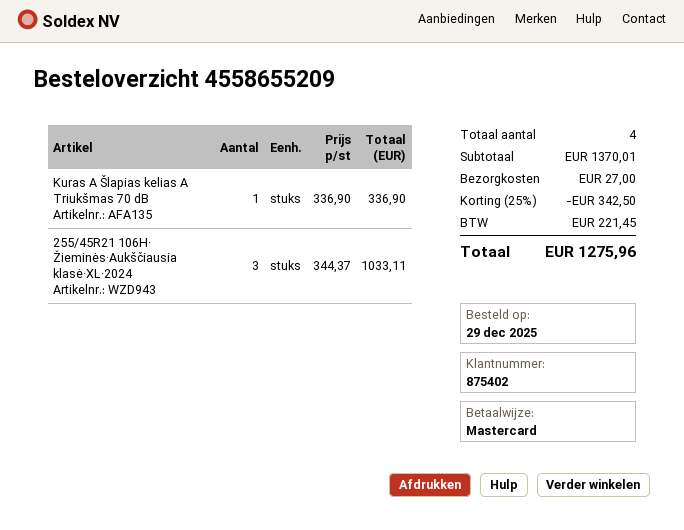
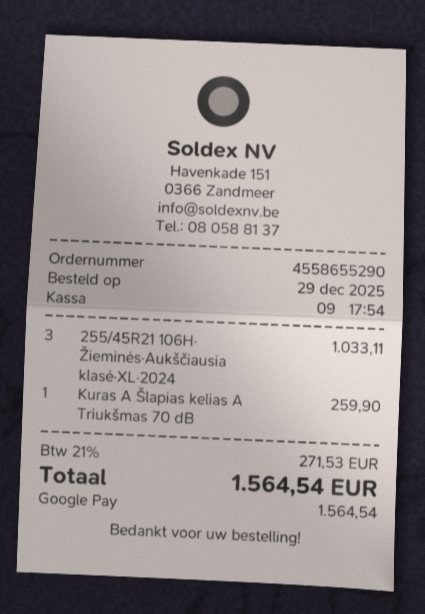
order number: 4558655209 -> 4558655290
payment method: Mastercard -> Google Pay
Kuras A Šlapias kelias A Triukšmas 70 dB: 1 for 336.90 -> 1 for 259.90
discount: 25% = 342.50 -> none
shipping: 27.00 -> none
tax: 221.45 -> 271.53
total: 1275.96 -> 1564.54

